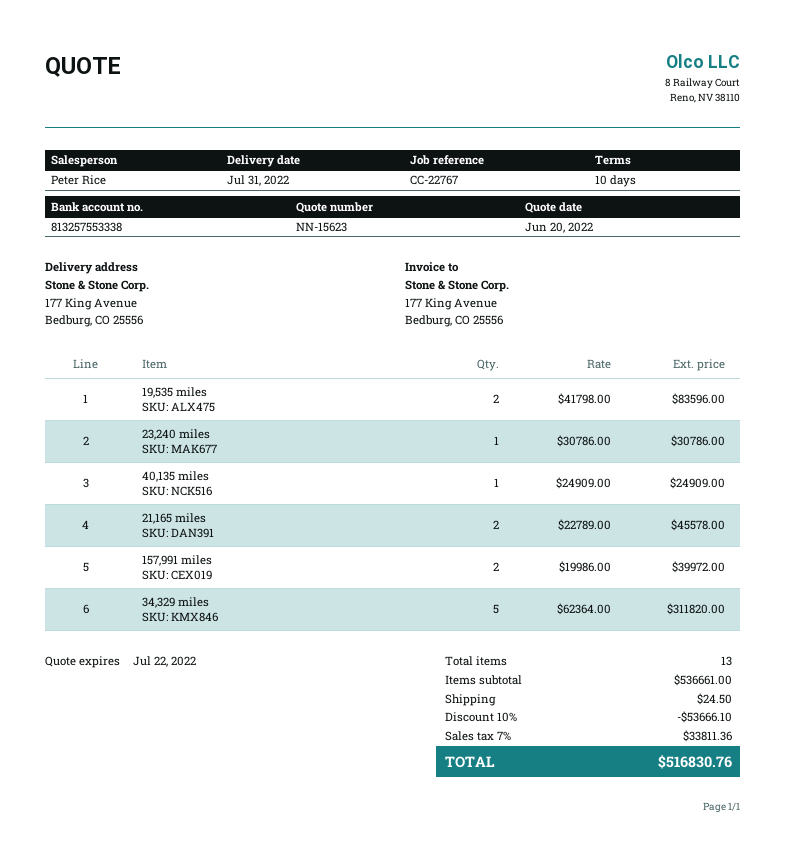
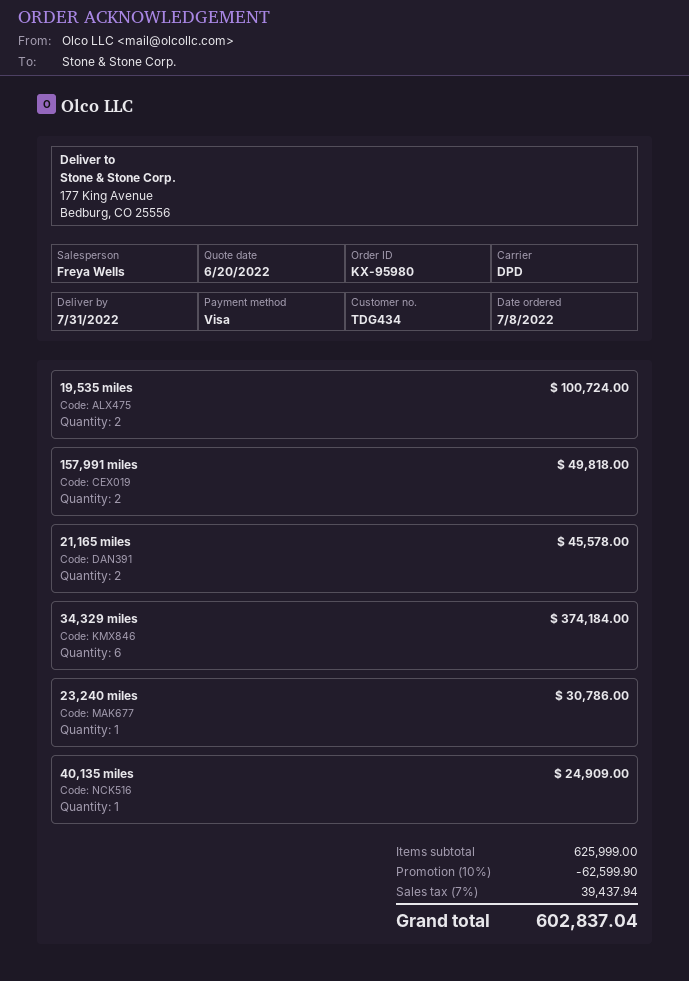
sales rep: Peter Rice -> Freya Wells
19,535 miles: 2 for 83596.00 -> 2 for 100724.00
157,991 miles: 2 for 39972.00 -> 2 for 49818.00
34,329 miles: 5 for 311820.00 -> 6 for 374184.00
subtotal: 536661.00 -> 625999.00
discount: 10% = 53666.10 -> 10% = 62599.90
shipping: 24.50 -> none
tax: 7% = 33811.36 -> 7% = 39437.94
total: 516830.76 -> 602837.04

